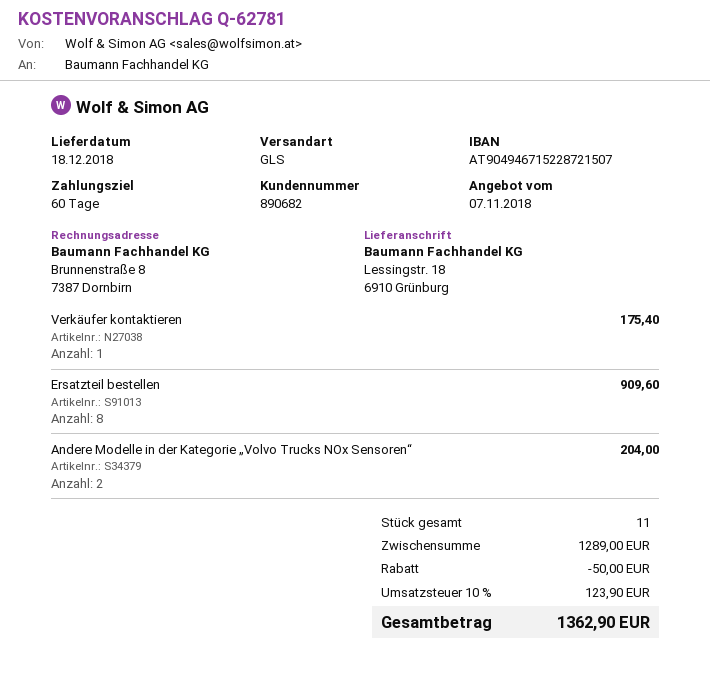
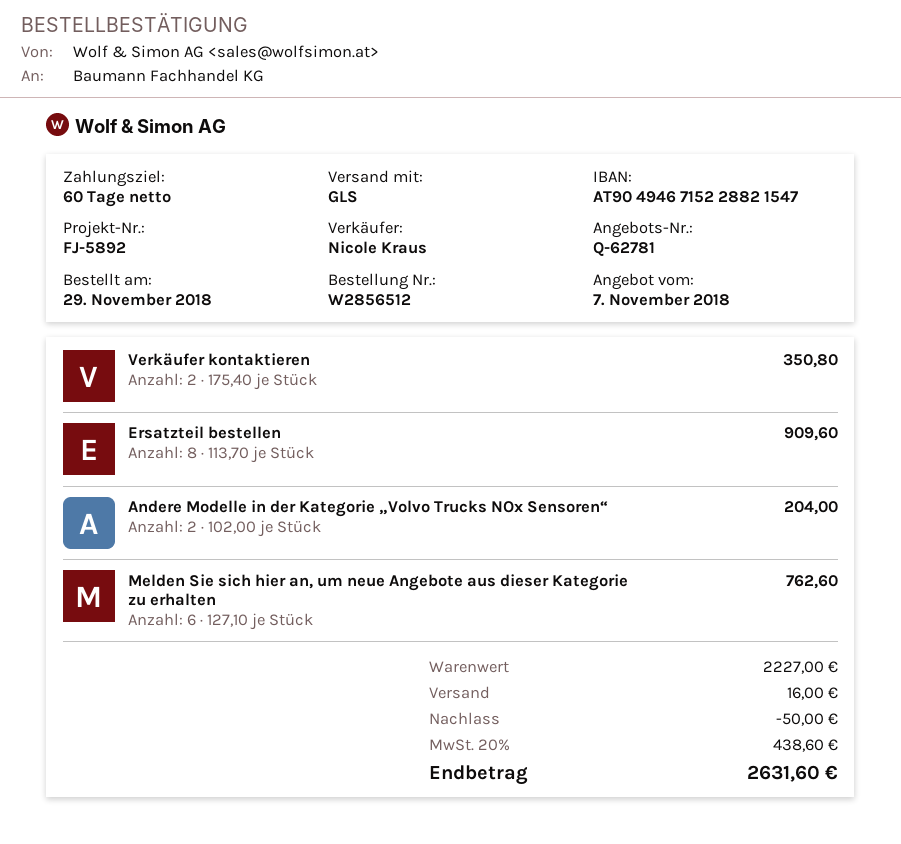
bank account: AT904946715228721507 -> AT904946715228821547
Verkäufer kontaktieren: 1 for 175.40 -> 2 for 350.80
Melden Sie sich hier an, um neue Angebote aus dieser Kategorie zu erhalten: none -> 6 for 762.60
subtotal: 1289.00 -> 2227.00
shipping: none -> 16.00
tax: 10% = 123.90 -> 20% = 438.60
total: 1362.90 -> 2631.60

